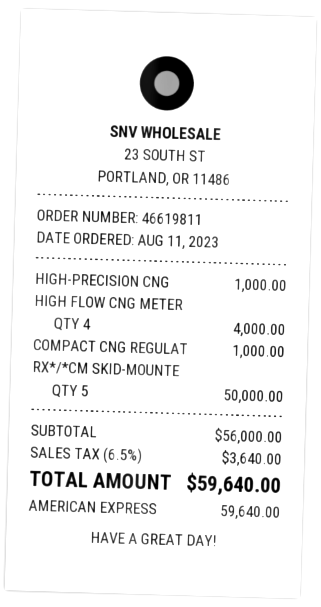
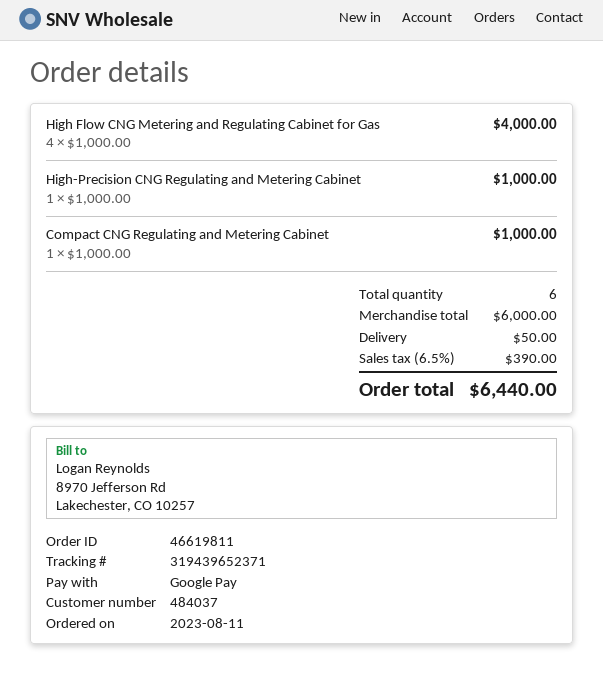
payment method: American Express -> Google Pay
RX*/*CM SKID-MOUNTE: 5 for 50000.00 -> none
subtotal: 56000.00 -> 6000.00
shipping: none -> 50.00
tax: 6.5% = 3640.00 -> 6.5% = 390.00
total: 59640.00 -> 6440.00

